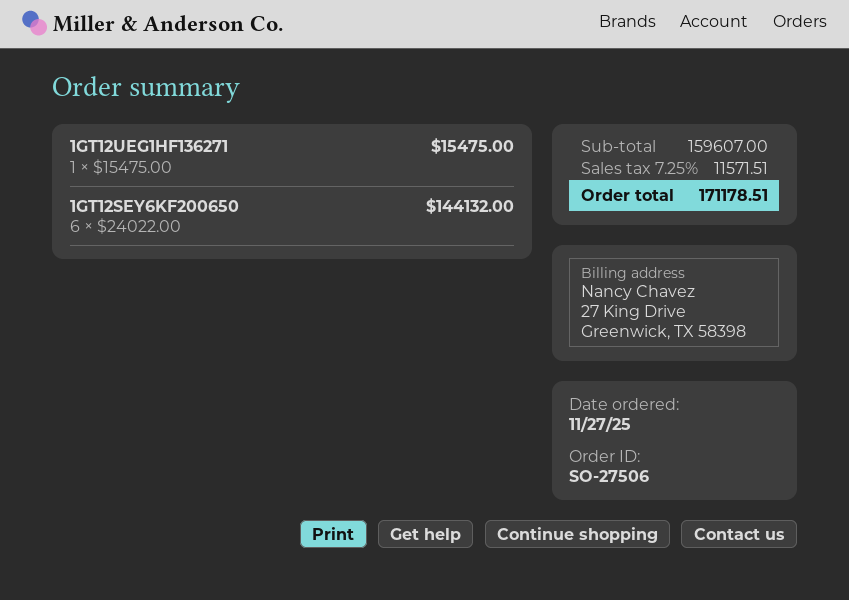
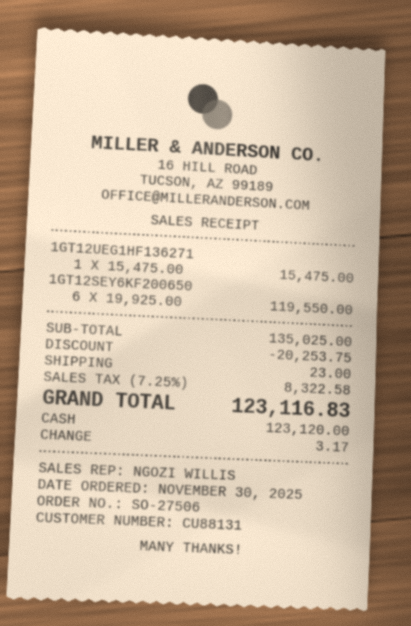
order date: 2025-11-27 -> 2025-11-30
1GT12SEY6KF200650: 6 x 24022.00 = 144132.00 -> 6 x 19925.00 = 119550.00
subtotal: 159607.00 -> 135025.00
discount: none -> 20253.75
shipping: none -> 23.00
tax: 7.25% = 11571.51 -> 7.25% = 8322.58
total: 171178.51 -> 123116.83

